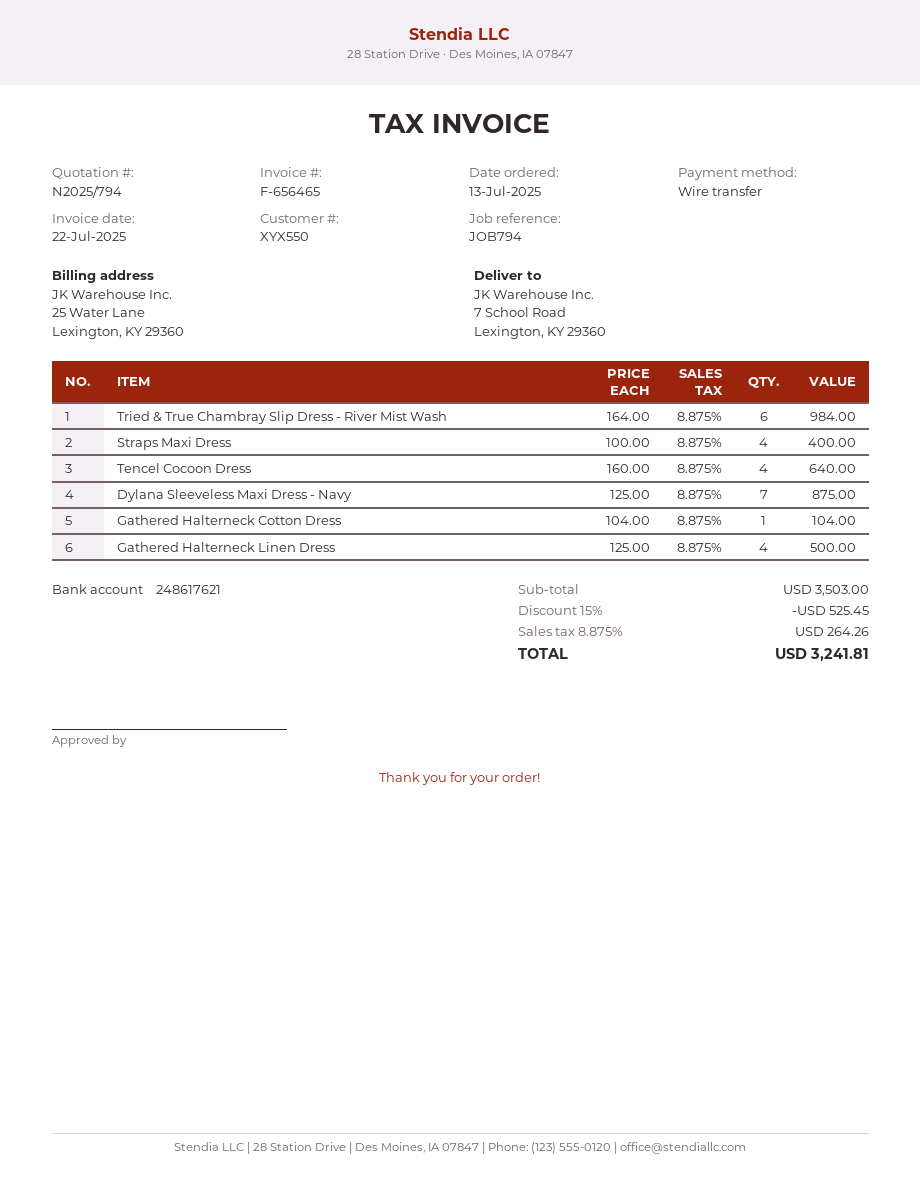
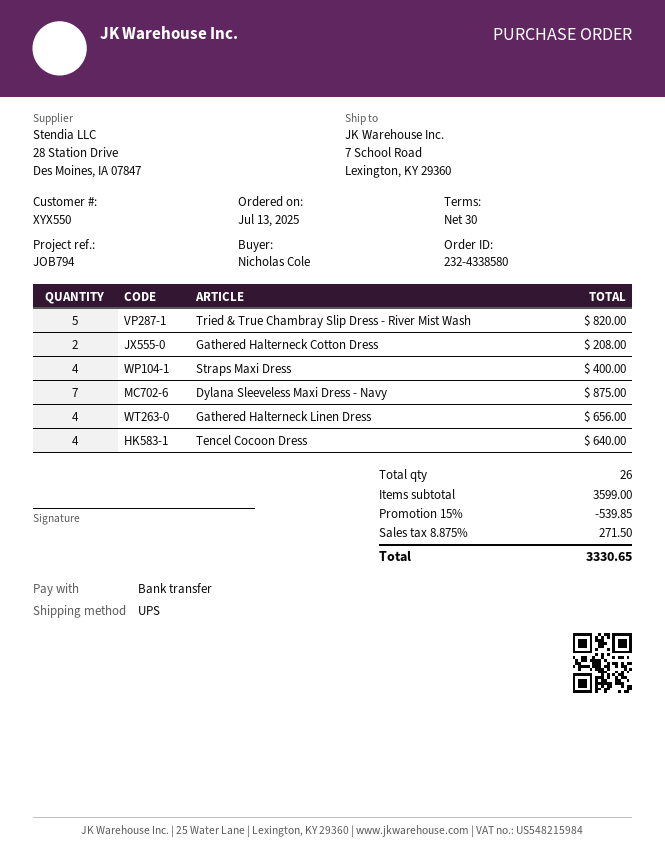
Tried & True Chambray Slip Dress - River Mist Wash: 6 for 984.00 -> 5 for 820.00
Gathered Halterneck Cotton Dress: 1 for 104.00 -> 2 for 208.00
Gathered Halterneck Linen Dress: 4 for 500.00 -> 4 for 656.00
subtotal: 3503.00 -> 3599.00
discount: 15% = 525.45 -> 15% = 539.85
tax: 8.875% = 264.26 -> 8.875% = 271.50
total: 3241.81 -> 3330.65

